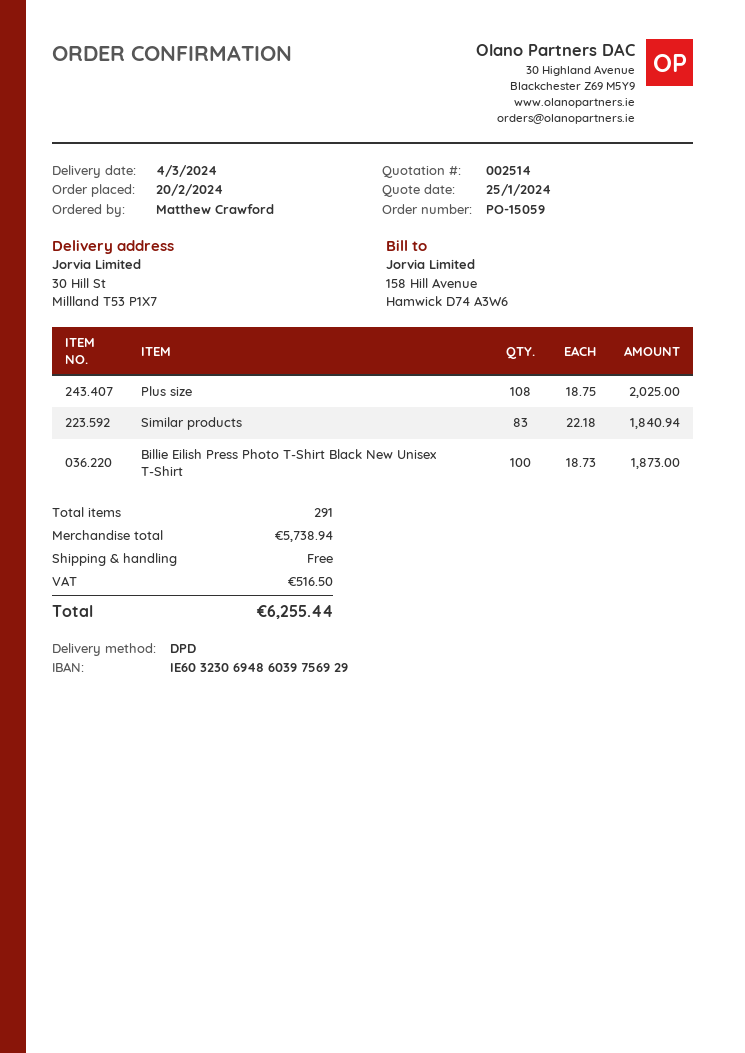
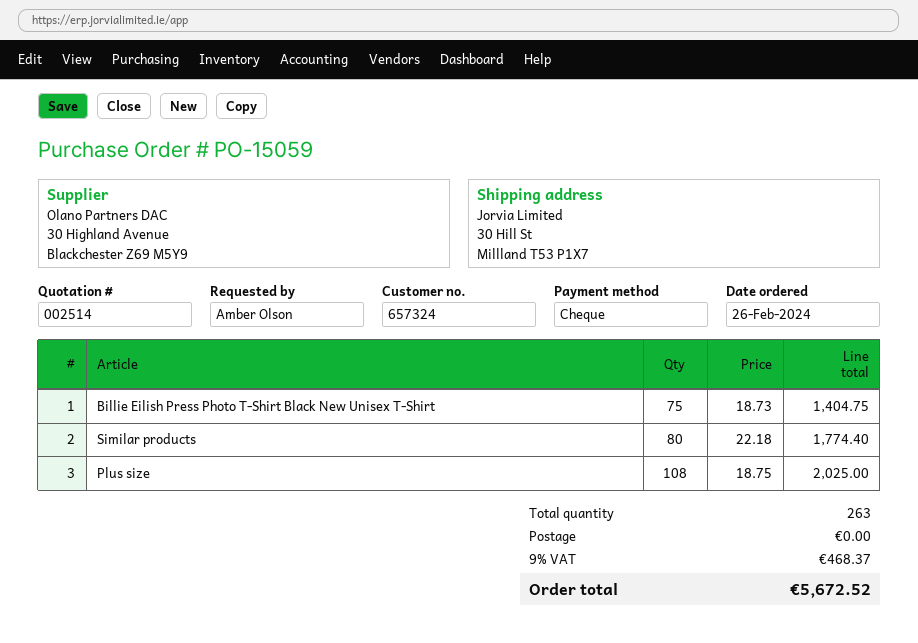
order date: 2024-02-20 -> 2024-02-26
ordered by: Matthew Crawford -> Amber Olson
Similar products: 83 x 22.18 = 1840.94 -> 80 x 22.18 = 1774.40
Billie Eilish Press Photo T-Shirt Black New Unisex T-Shirt: 100 x 18.73 = 1873.00 -> 75 x 18.73 = 1404.75
total quantity: 291 -> 263
tax: 516.50 -> 468.37
total: 6255.44 -> 5672.52

